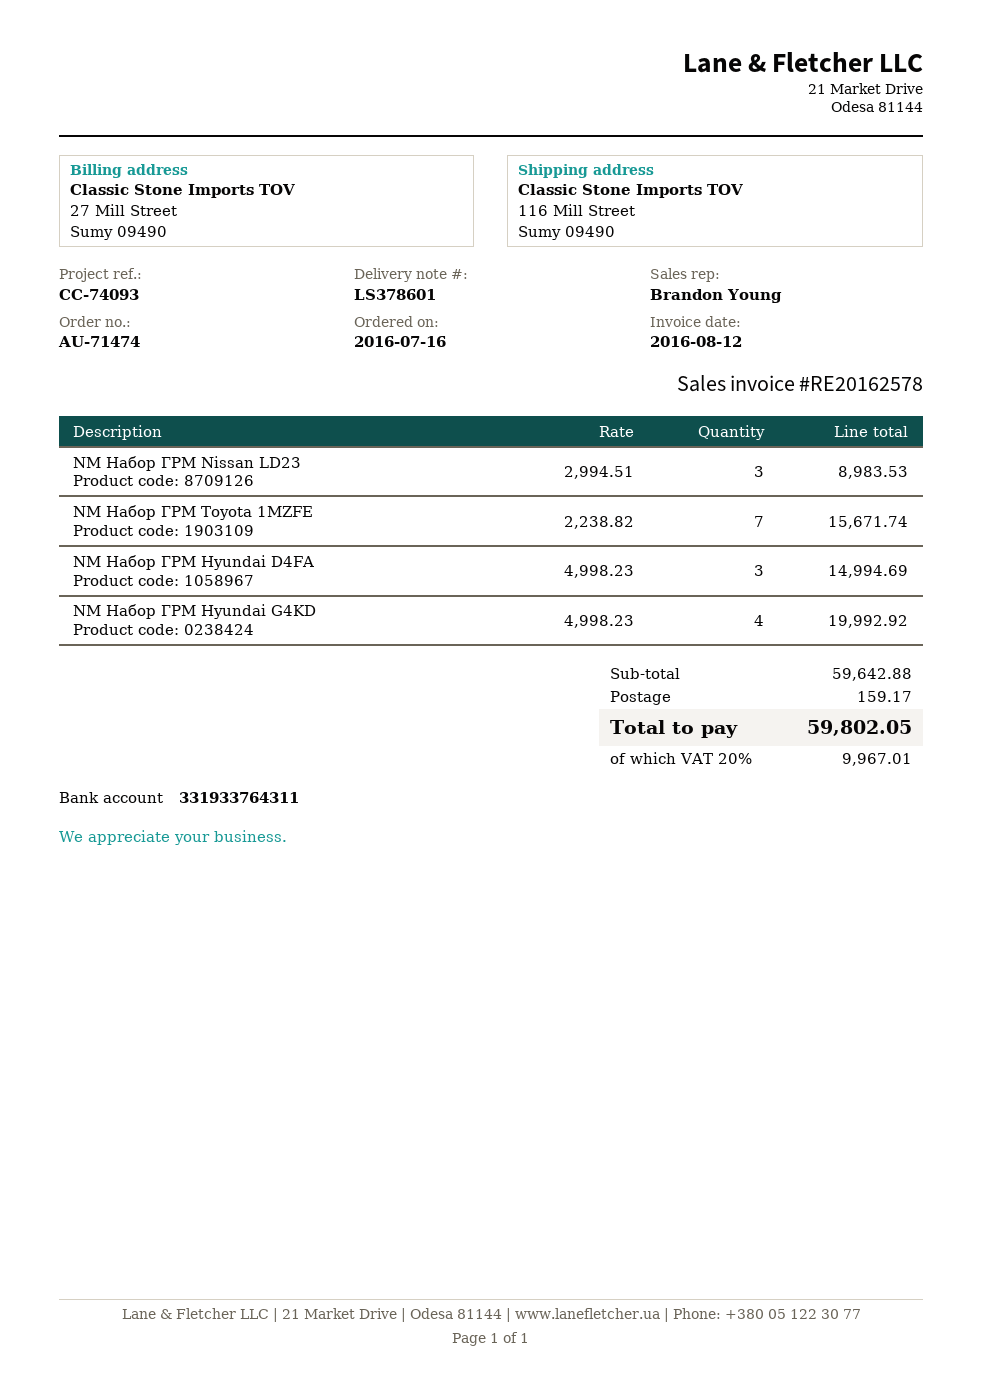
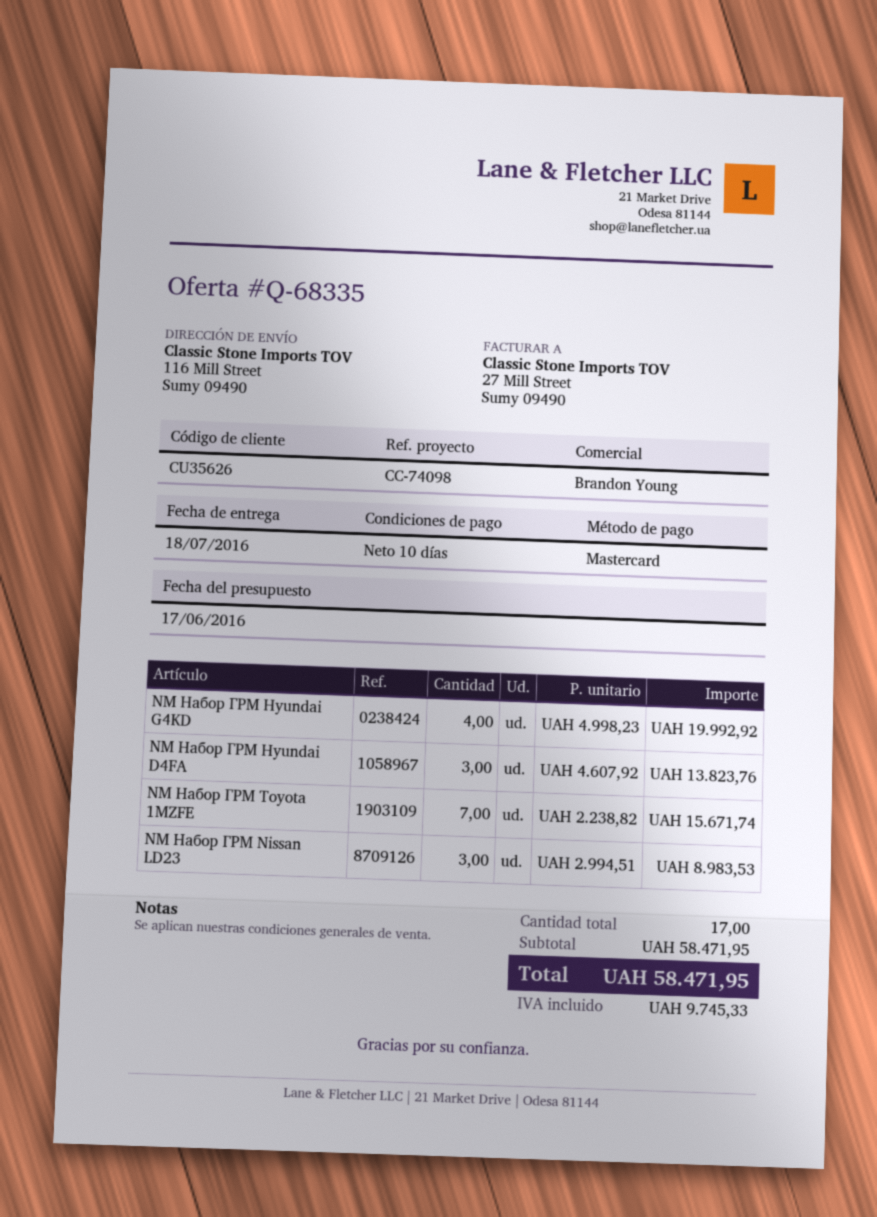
reference: CC-74093 -> CC-74098
NM Набор ГРМ Hyundai D4FA: 3 x 4998.23 = 14994.69 -> 3 x 4607.92 = 13823.76
subtotal: 59642.88 -> 58471.95
shipping: 159.17 -> none
tax: 9967.01 -> 9745.33
total: 59802.05 -> 58471.95

